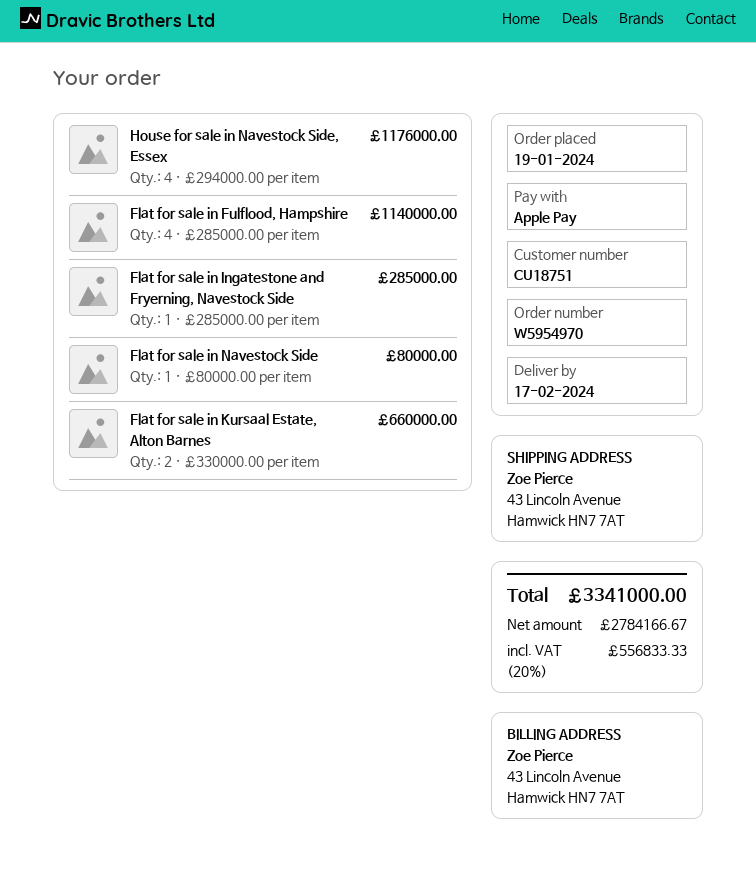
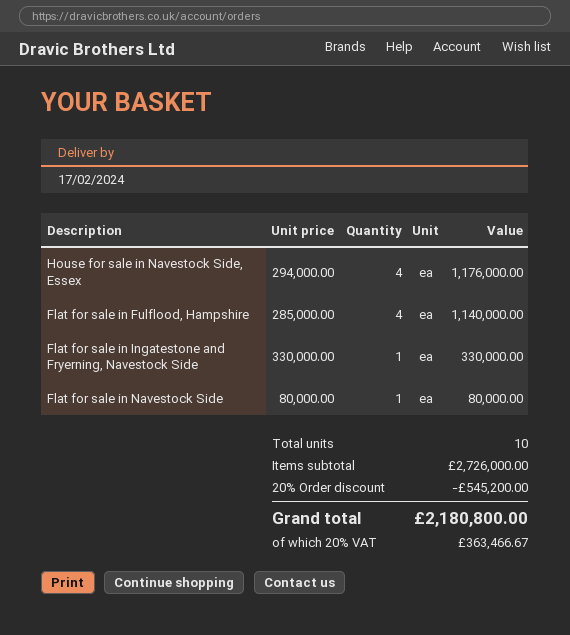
Flat for sale in Ingatestone and Fryerning, Navestock Side: 1 x 285000.00 = 285000.00 -> 1 x 330000.00 = 330000.00
Flat for sale in Kursaal Estate, Alton Barnes: 2 x 330000.00 = 660000.00 -> none
discount: none -> 20% = 545200.00
tax: 20% = 556833.33 -> 20% = 363466.67
total: 3341000.00 -> 2180800.00

